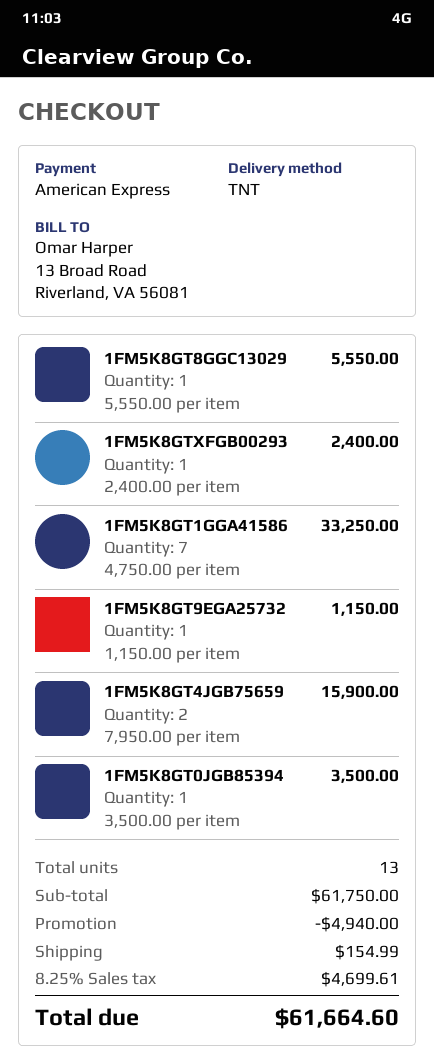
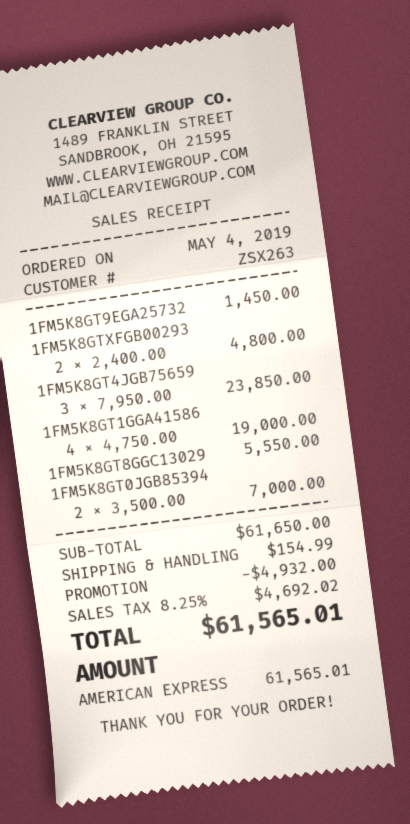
1FM5K8GTXFGB00293: 1 x 2400.00 = 2400.00 -> 2 x 2400.00 = 4800.00
1FM5K8GT1GGA41586: 7 x 4750.00 = 33250.00 -> 4 x 4750.00 = 19000.00
1FM5K8GT9EGA25732: 1 x 1150.00 = 1150.00 -> 1 x 1450.00 = 1450.00
1FM5K8GT4JGB75659: 2 x 7950.00 = 15900.00 -> 3 x 7950.00 = 23850.00
1FM5K8GT0JGB85394: 1 x 3500.00 = 3500.00 -> 2 x 3500.00 = 7000.00
subtotal: 61750.00 -> 61650.00
discount: 4940.00 -> 4932.00
tax: 8.25% = 4699.61 -> 8.25% = 4692.02
total: 61664.60 -> 61565.01

